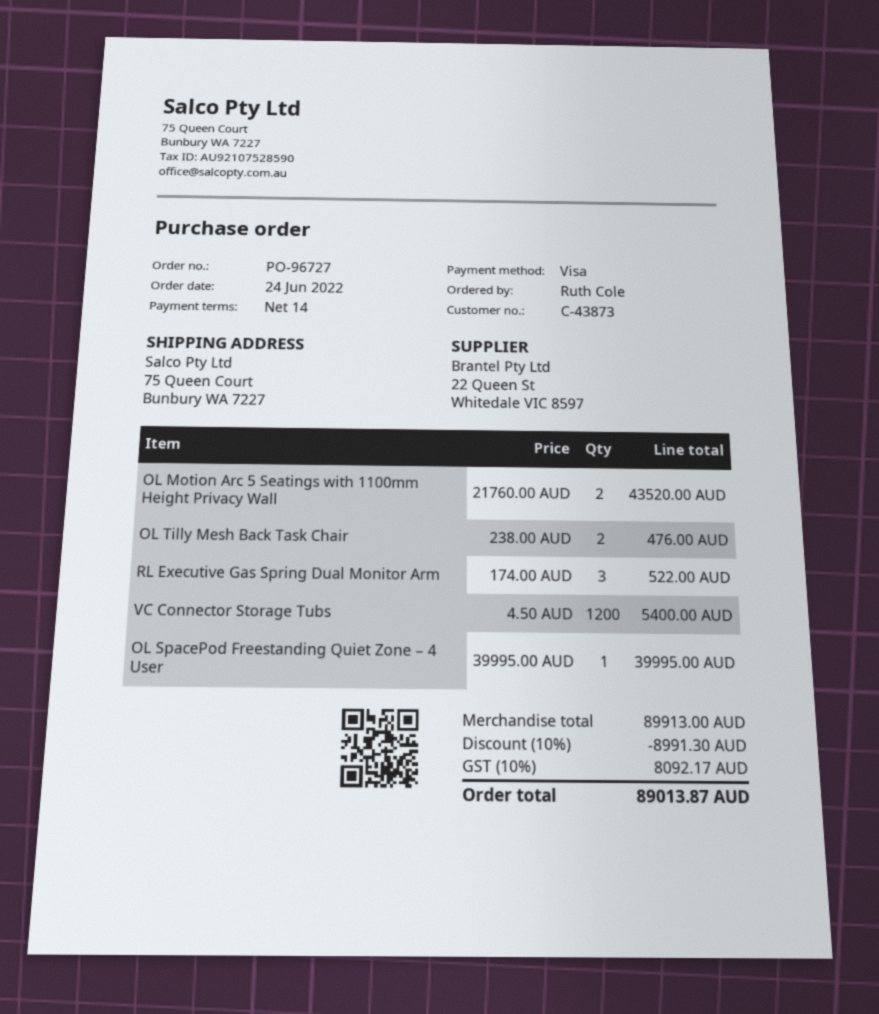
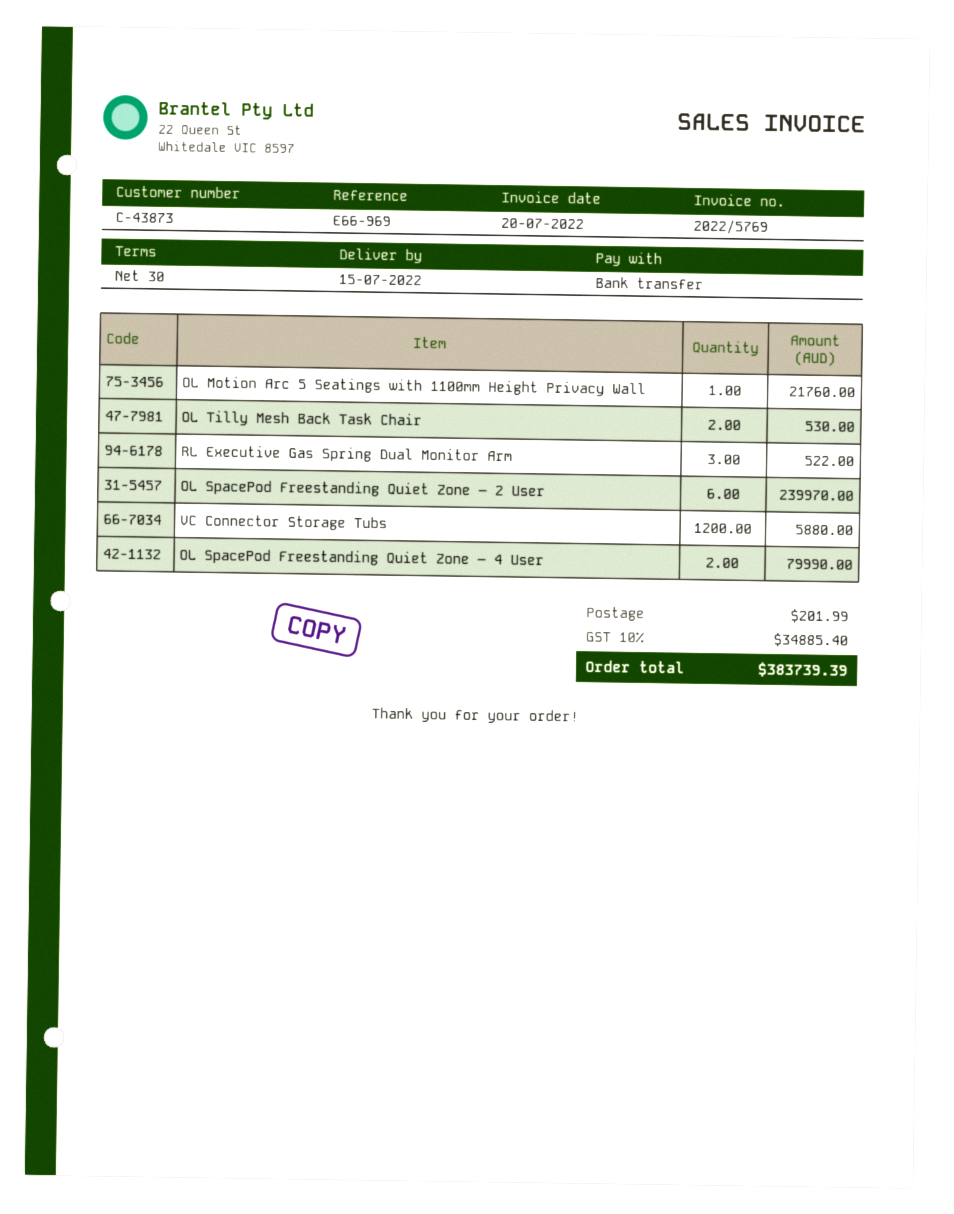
payment terms: 14 days -> 30 days
payment method: Visa -> bank transfer
OL Motion Arc 5 Seatings with 1100mm Height Privacy Wall: 2 for 43520.00 -> 1 for 21760.00
OL Tilly Mesh Back Task Chair: 2 for 476.00 -> 2 for 530.00
VC Connector Storage Tubs: 1200 for 5400.00 -> 1200 for 5880.00
OL SpacePod Freestanding Quiet Zone – 4 User: 1 for 39995.00 -> 2 for 79990.00
OL SpacePod Freestanding Quiet Zone – 2 User: none -> 6 for 239970.00
discount: 10% = 8991.30 -> none
shipping: none -> 201.99
tax: 10% = 8092.17 -> 10% = 34885.40
total: 89013.87 -> 383739.39

